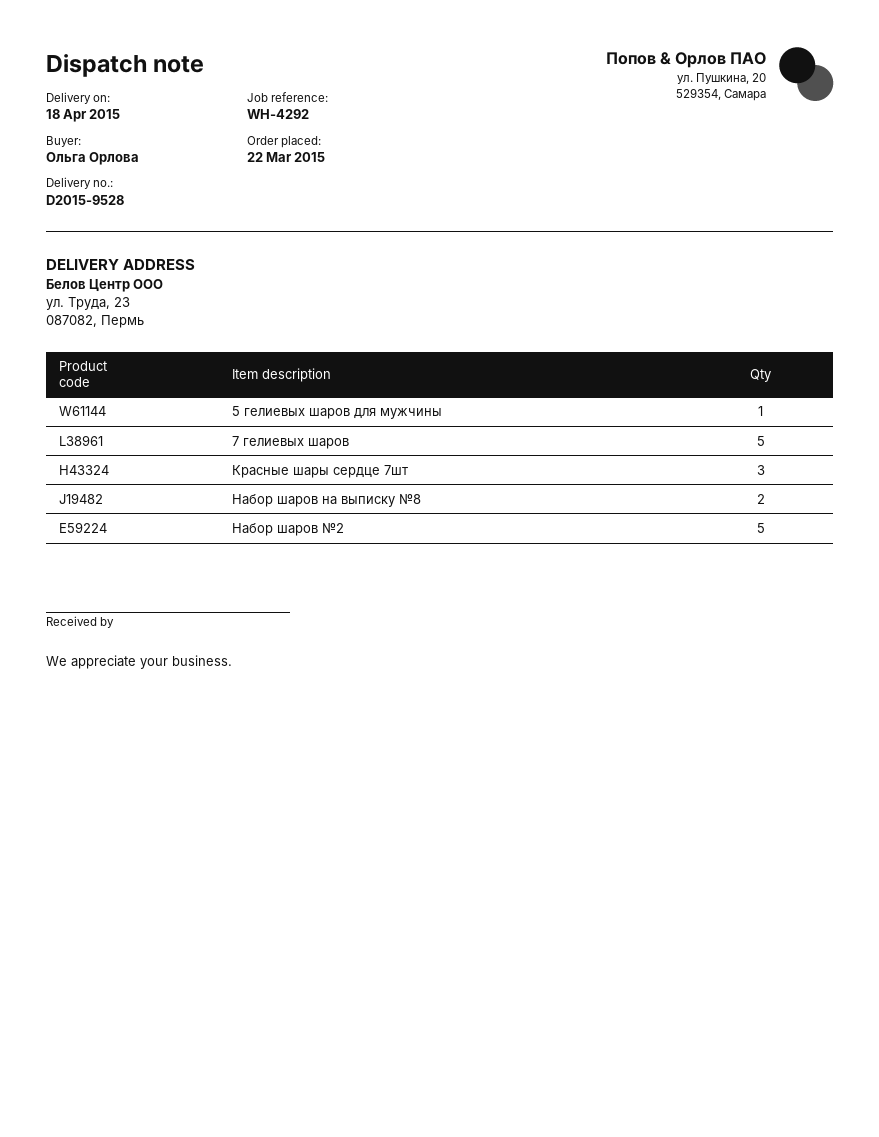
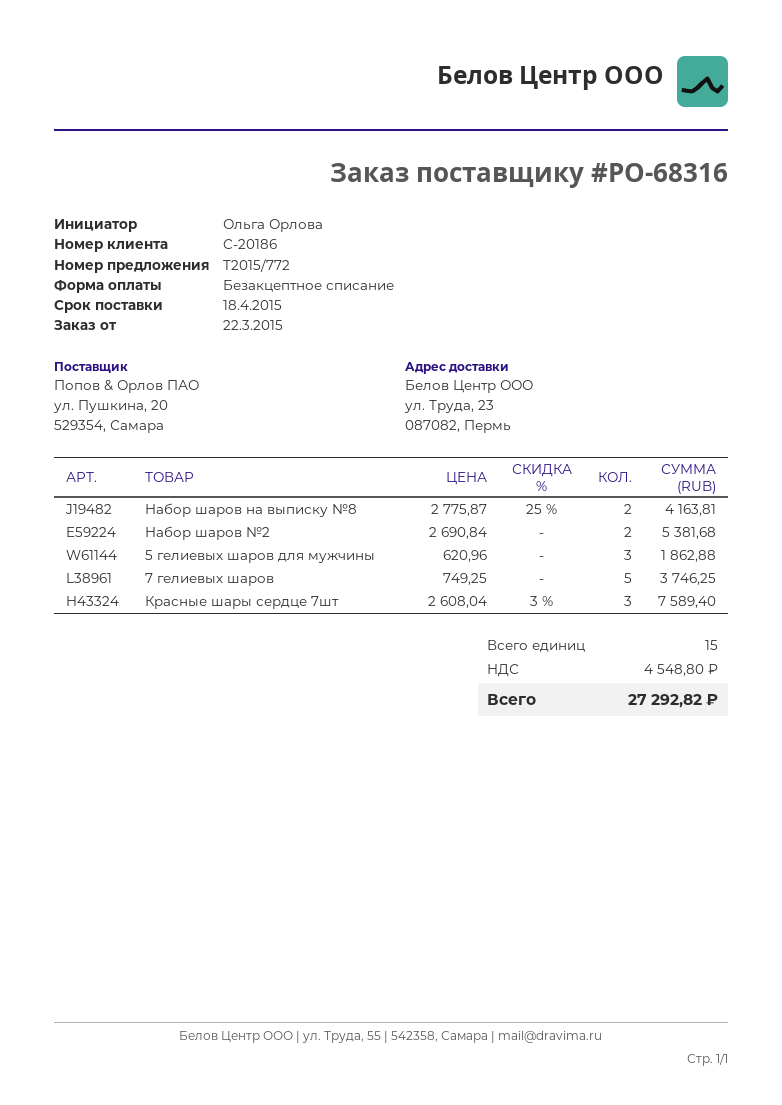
5 гелиевых шаров для мужчины: 1 -> 3
Набор шаров №2: 5 -> 2

